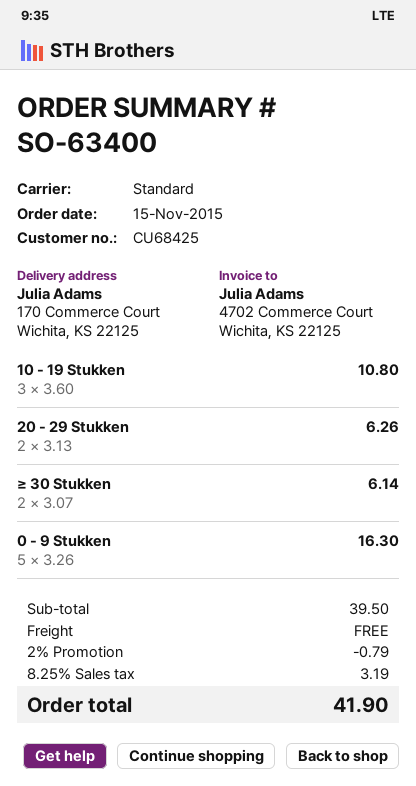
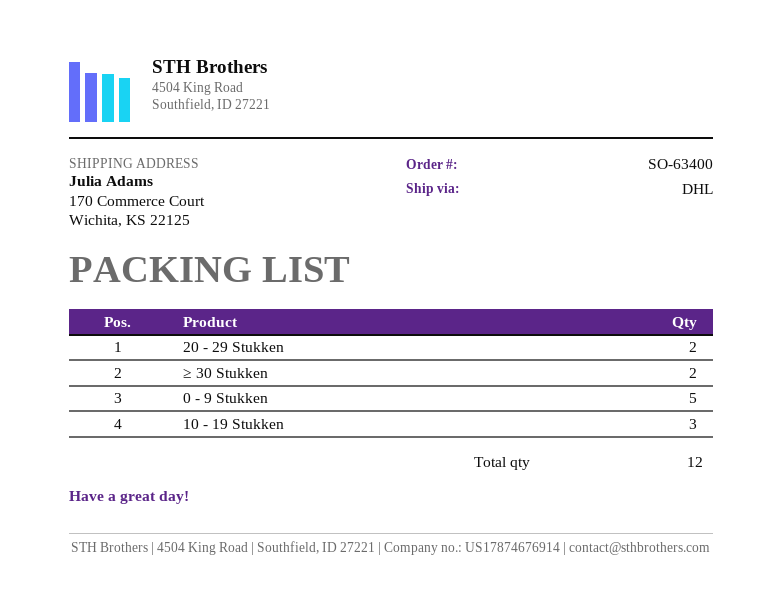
shipping method: standard -> DHL

